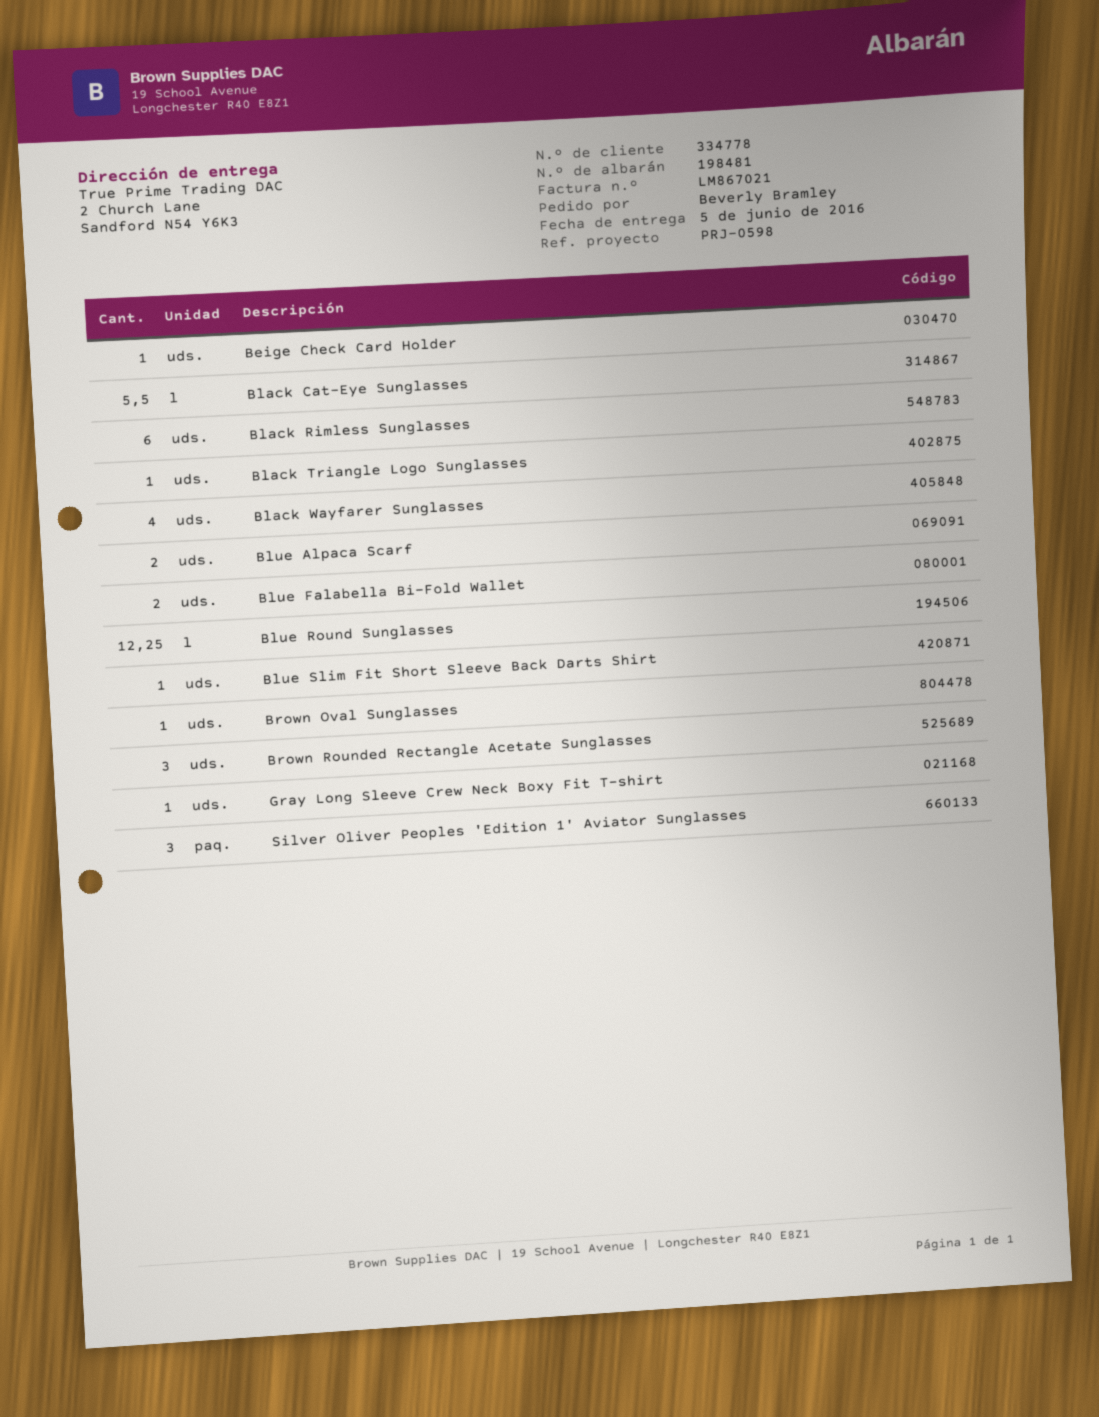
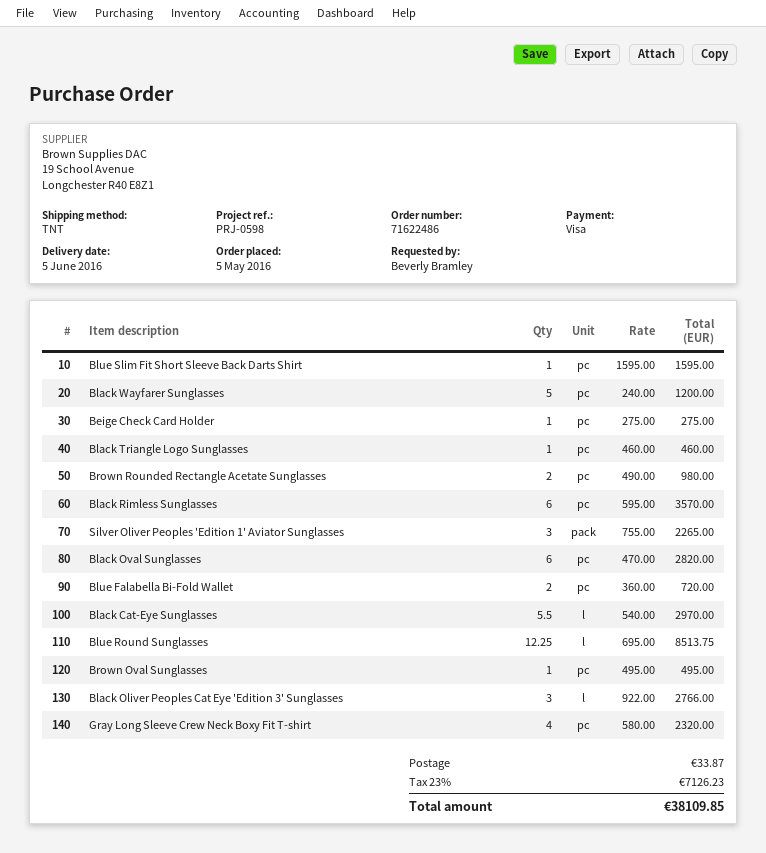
Black Wayfarer Sunglasses: 4 -> 5
Blue Alpaca Scarf: 2 -> none
Brown Rounded Rectangle Acetate Sunglasses: 3 -> 2
Gray Long Sleeve Crew Neck Boxy Fit T-shirt: 1 -> 4
Black Oval Sunglasses: none -> 6
Black Oliver Peoples Cat Eye 'Edition 3' Sunglasses: none -> 3

